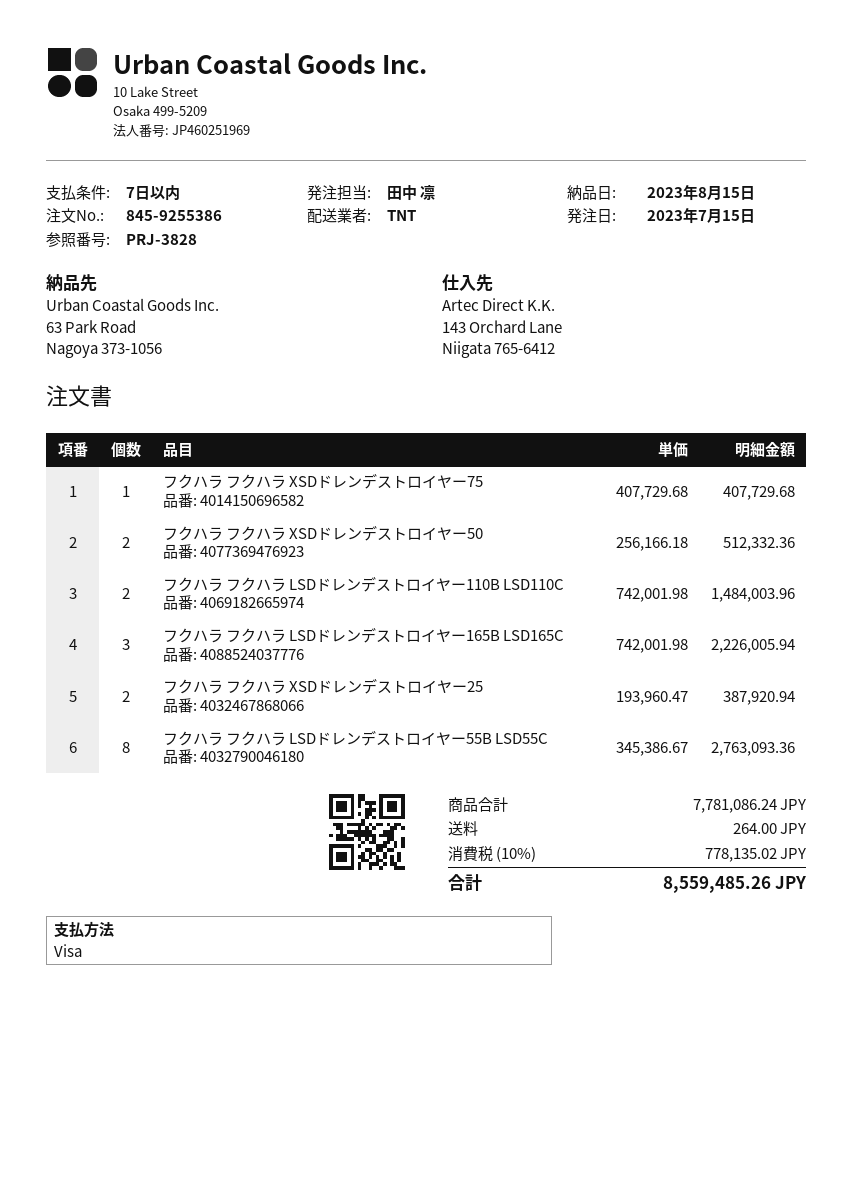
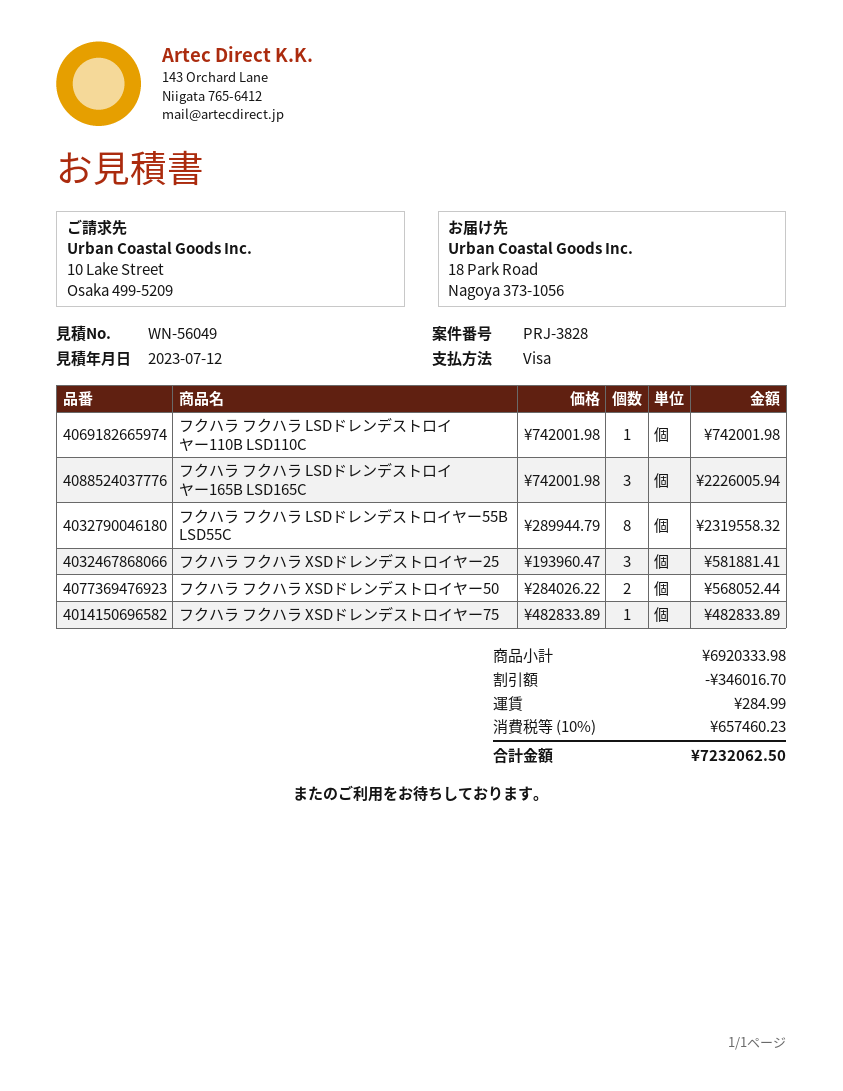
ship to: 63 Park Road, Nagoya 373-1056 -> 18 Park Road, Nagoya 373-1056
フクハラ フクハラ XSDドレンデストロイヤー75: 1 x 407729.68 = 407729.68 -> 1 x 482833.89 = 482833.89
フクハラ フクハラ XSDドレンデストロイヤー50: 2 x 256166.18 = 512332.36 -> 2 x 284026.22 = 568052.44
フクハラ フクハラ LSDドレンデストロイヤー110B LSD110C: 2 x 742001.98 = 1484003.96 -> 1 x 742001.98 = 742001.98
フクハラ フクハラ XSDドレンデストロイヤー25: 2 x 193960.47 = 387920.94 -> 3 x 193960.47 = 581881.41
フクハラ フクハラ LSDドレンデストロイヤー55B LSD55C: 8 x 345386.67 = 2763093.36 -> 8 x 289944.79 = 2319558.32
subtotal: 7781086.24 -> 6920333.98
discount: none -> 346016.70
shipping: 264.00 -> 284.99
tax: 10% = 778135.02 -> 10% = 657460.23
total: 8559485.26 -> 7232062.50

